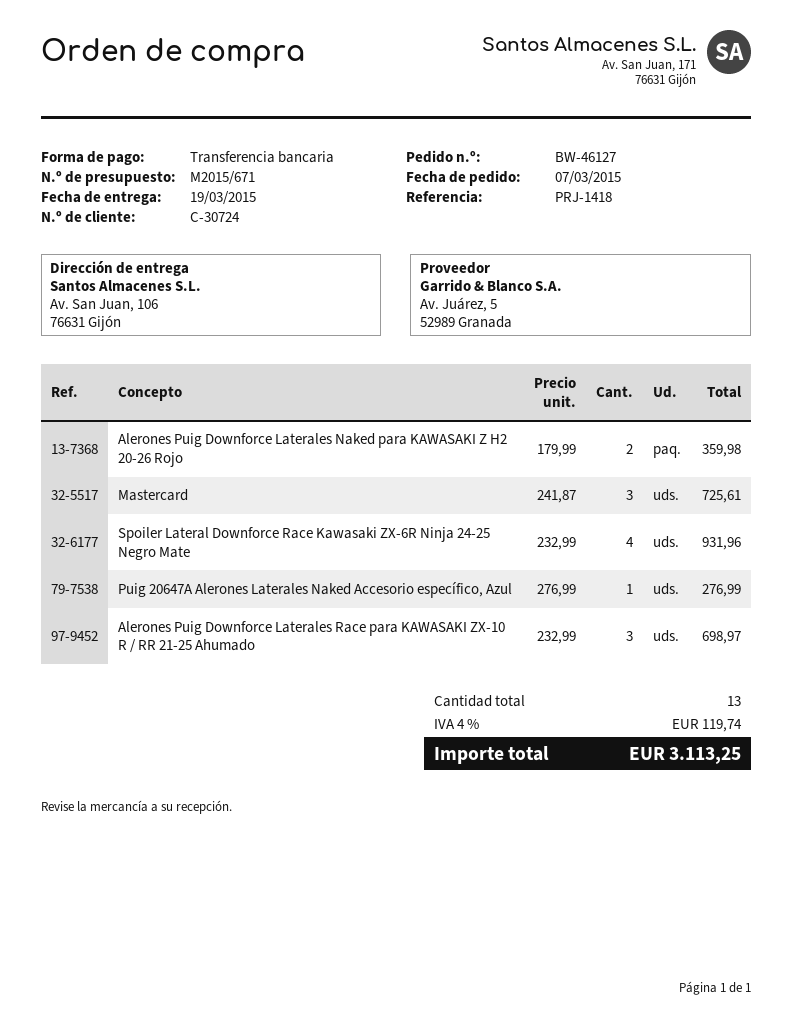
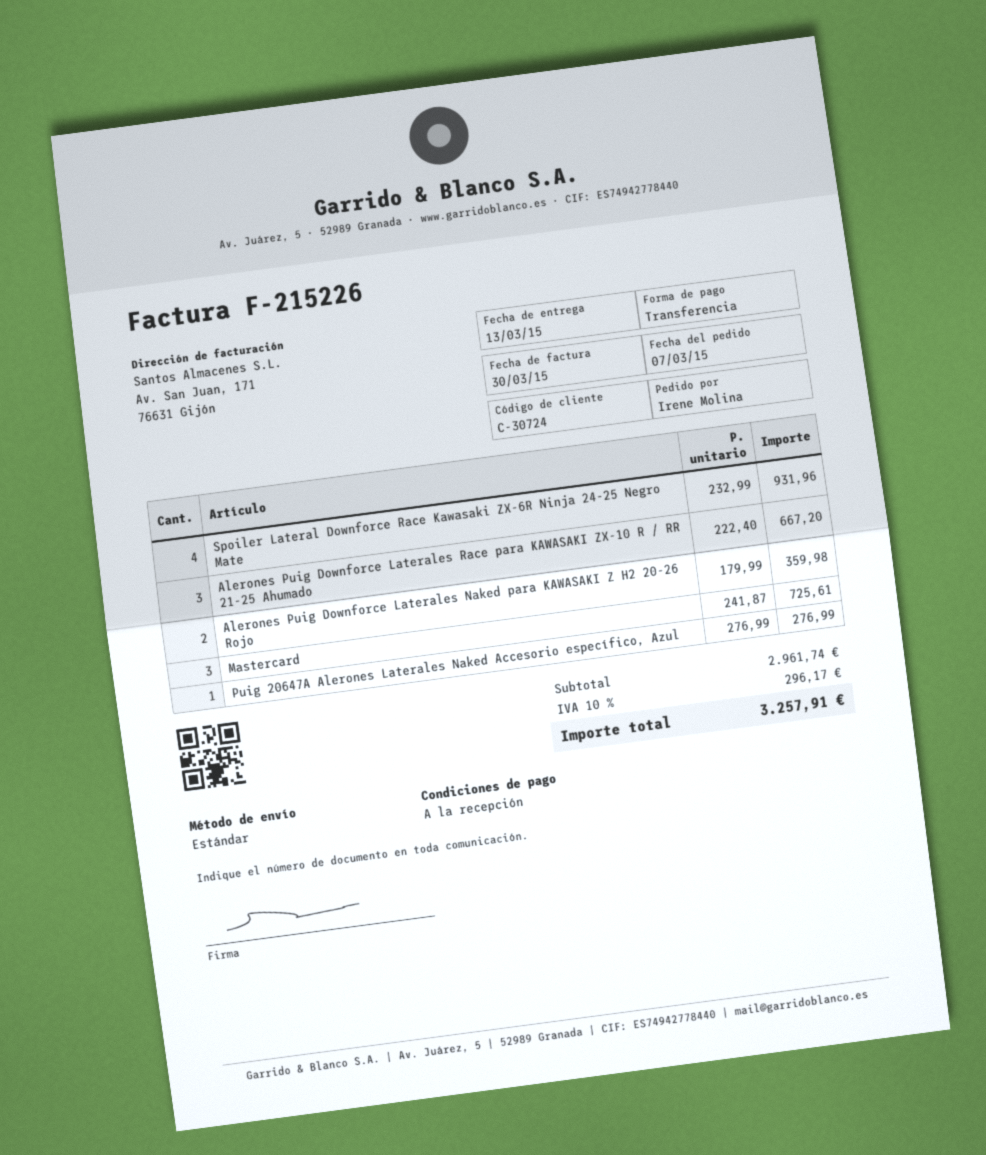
delivery date: 2015-03-19 -> 2015-03-13
Alerones Puig Downforce Laterales Race para KAWASAKI ZX-10 R / RR 21-25 Ahumado: 3 x 232.99 = 698.97 -> 3 x 222.40 = 667.20
tax: 4% = 119.74 -> 10% = 296.17
total: 3113.25 -> 3257.91

